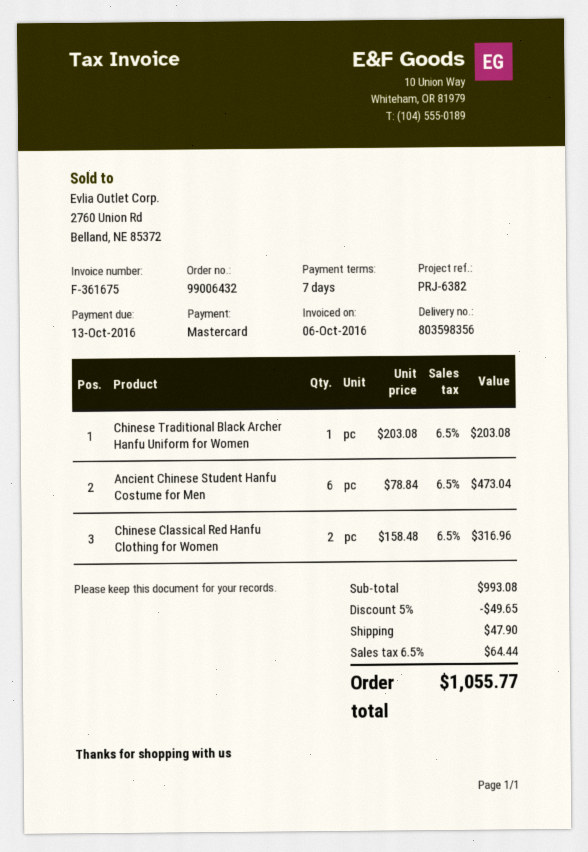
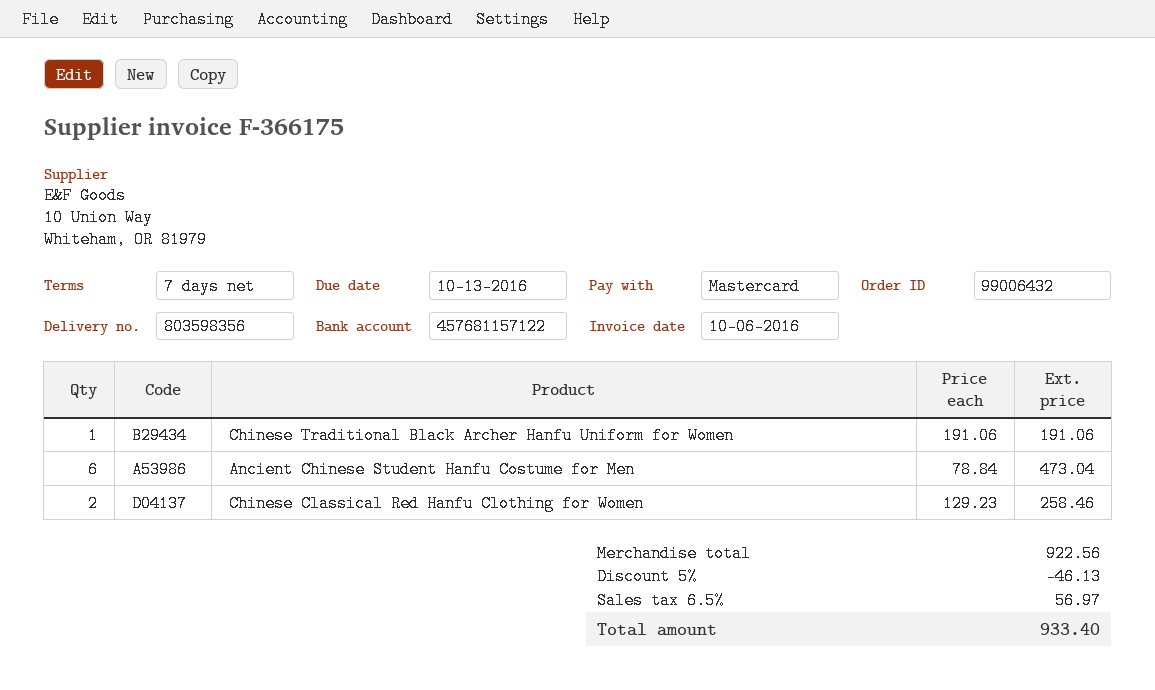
invoice number: F-361675 -> F-366175
Chinese Traditional Black Archer Hanfu Uniform for Women: 1 x 203.08 = 203.08 -> 1 x 191.06 = 191.06
Chinese Classical Red Hanfu Clothing for Women: 2 x 158.48 = 316.96 -> 2 x 129.23 = 258.46
subtotal: 993.08 -> 922.56
discount: 5% = 49.65 -> 5% = 46.13
shipping: 47.90 -> none
tax: 6.5% = 64.44 -> 6.5% = 56.97
total: 1055.77 -> 933.40

